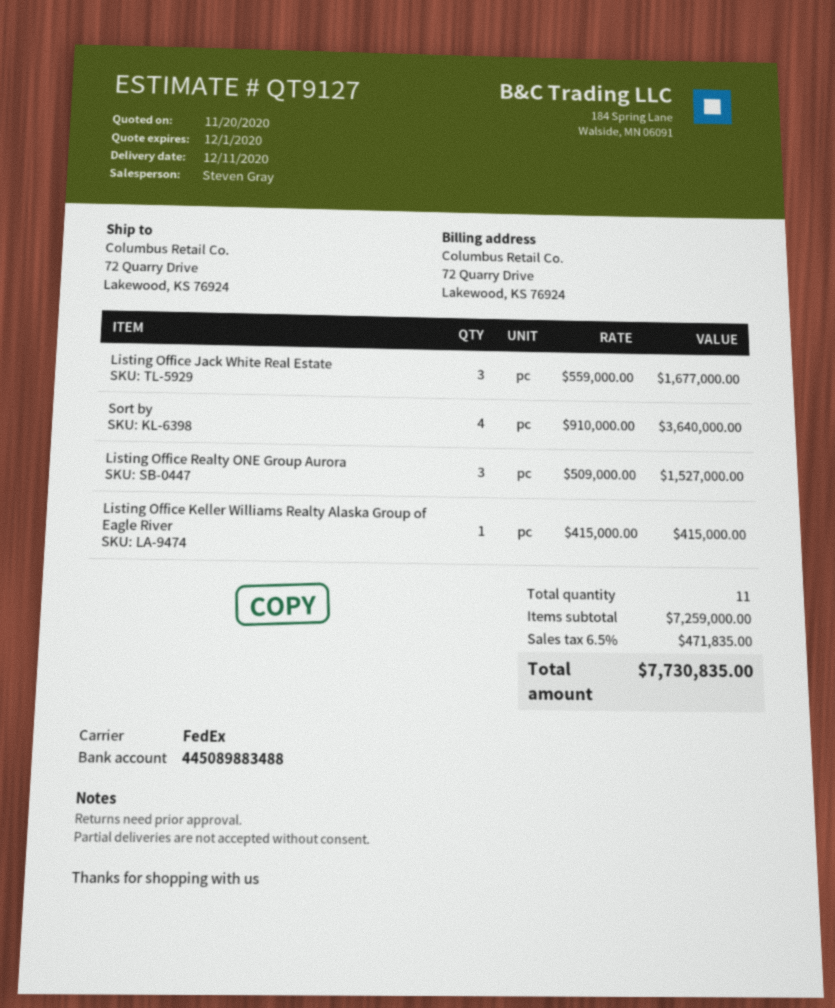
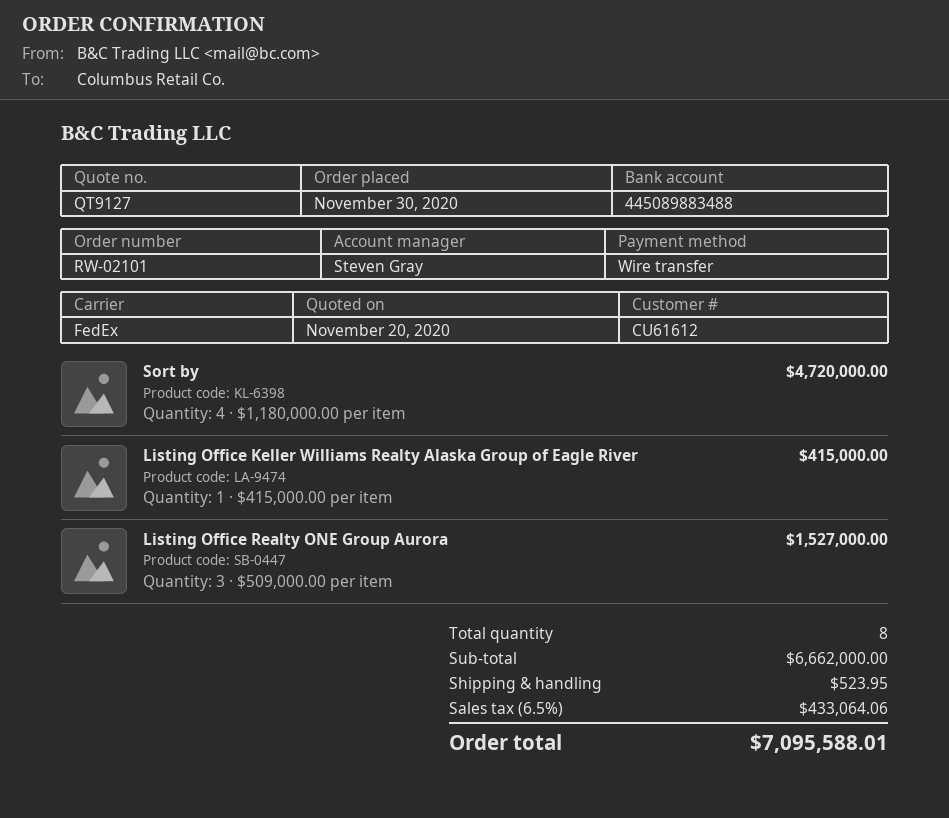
Listing Office Jack White Real Estate: 3 x 559000.00 = 1677000.00 -> none
Sort by: 4 x 910000.00 = 3640000.00 -> 4 x 1180000.00 = 4720000.00
total quantity: 11 -> 8
subtotal: 7259000.00 -> 6662000.00
shipping: none -> 523.95
tax: 6.5% = 471835.00 -> 6.5% = 433064.06
total: 7730835.00 -> 7095588.01

